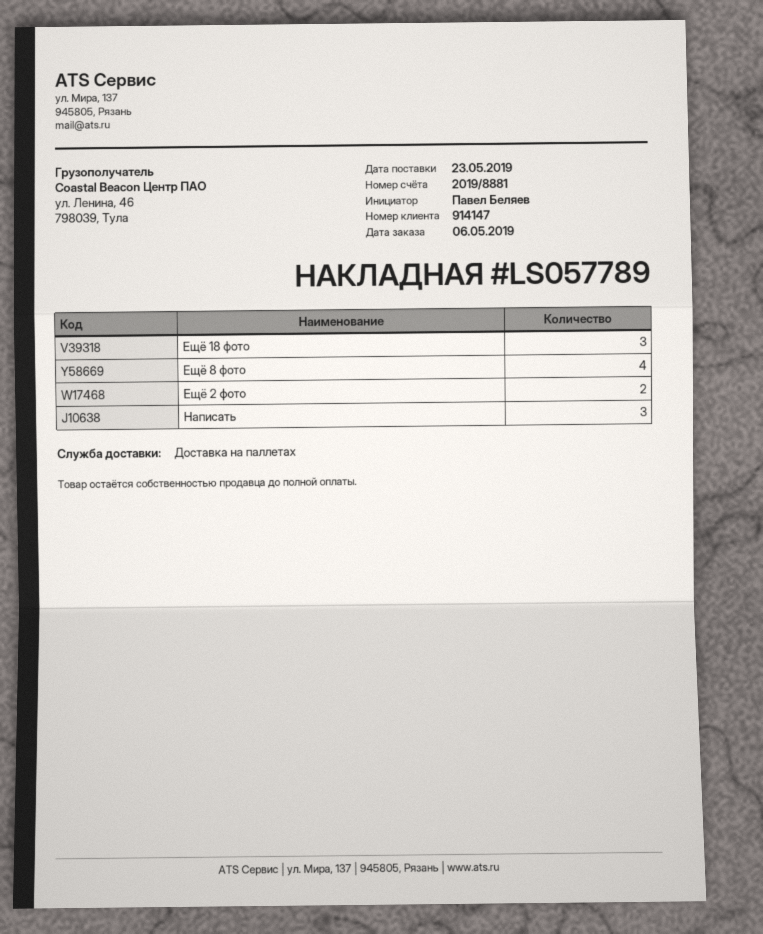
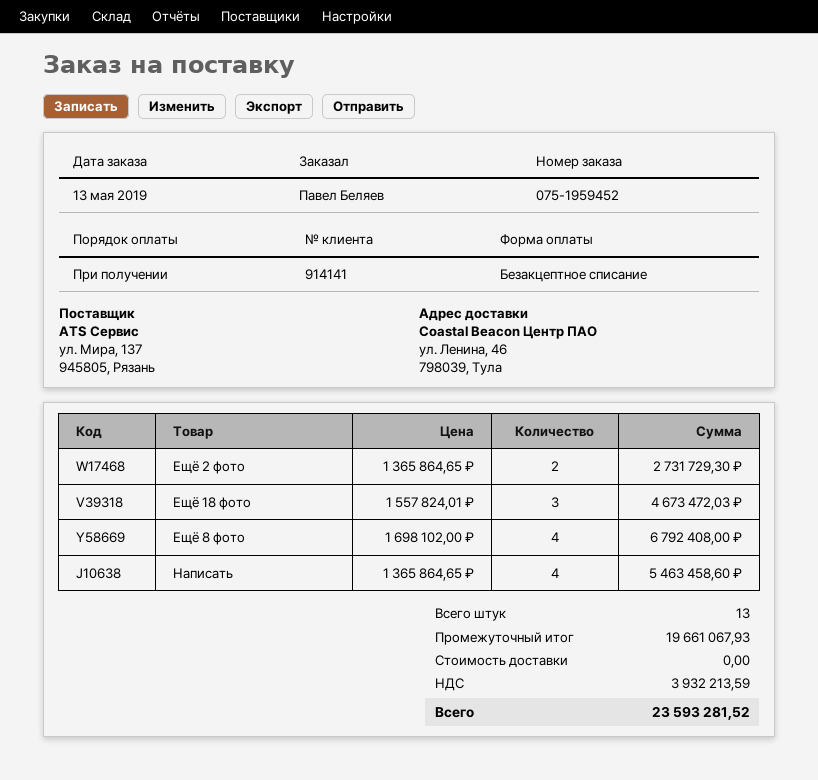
order date: 2019-05-06 -> 2019-05-13
customer number: 914147 -> 914141
Написать: 3 -> 4

